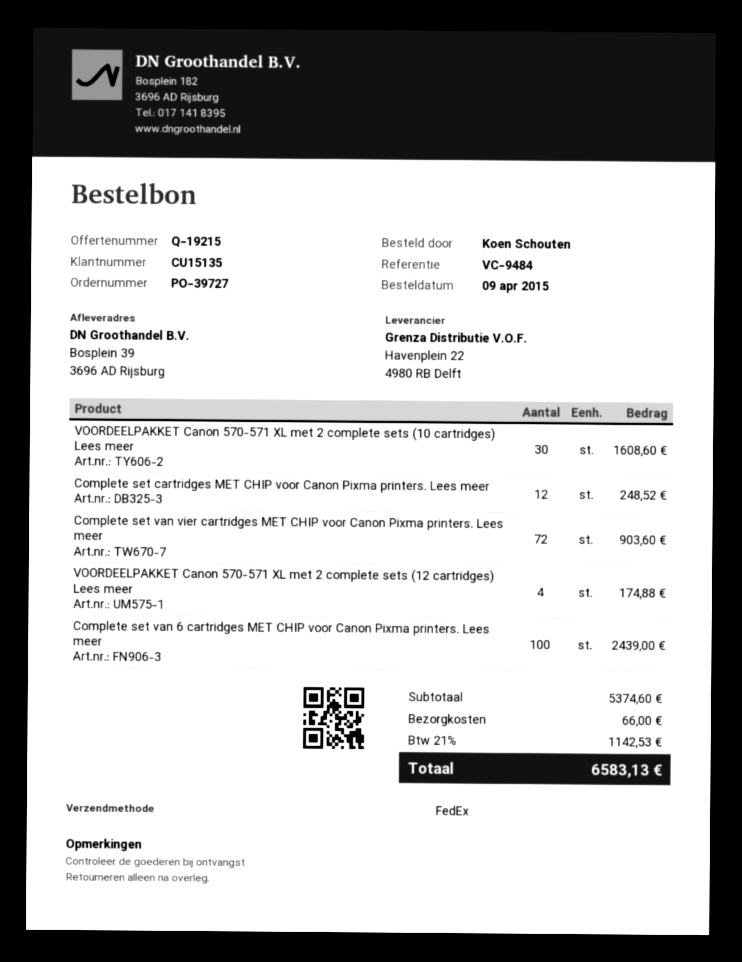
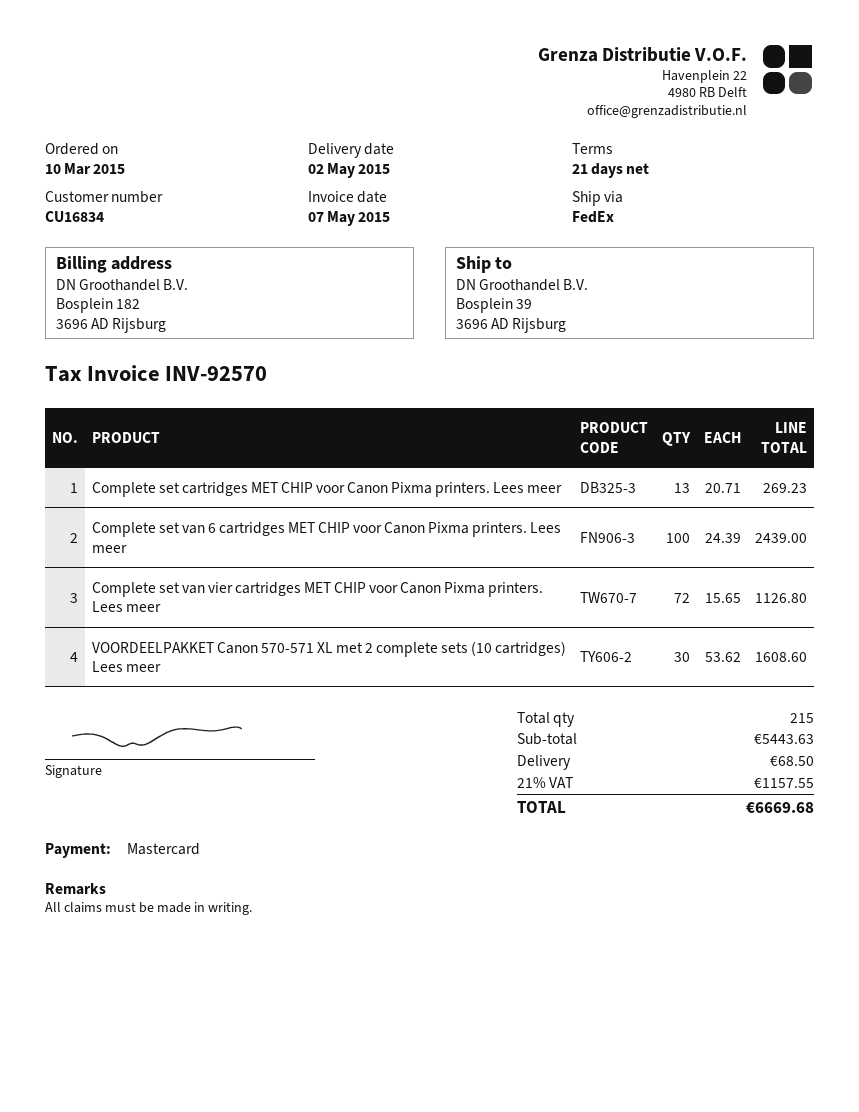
order date: 2015-04-09 -> 2015-03-10
customer number: CU15135 -> CU16834
Complete set cartridges MET CHIP voor Canon Pixma printers. Lees meer: 12 for 248.52 -> 13 for 269.23
Complete set van vier cartridges MET CHIP voor Canon Pixma printers. Lees meer: 72 for 903.60 -> 72 for 1126.80
VOORDEELPAKKET Canon 570-571 XL met 2 complete sets (12 cartridges) Lees meer: 4 for 174.88 -> none
subtotal: 5374.60 -> 5443.63
shipping: 66.00 -> 68.50
tax: 21% = 1142.53 -> 21% = 1157.55
total: 6583.13 -> 6669.68

